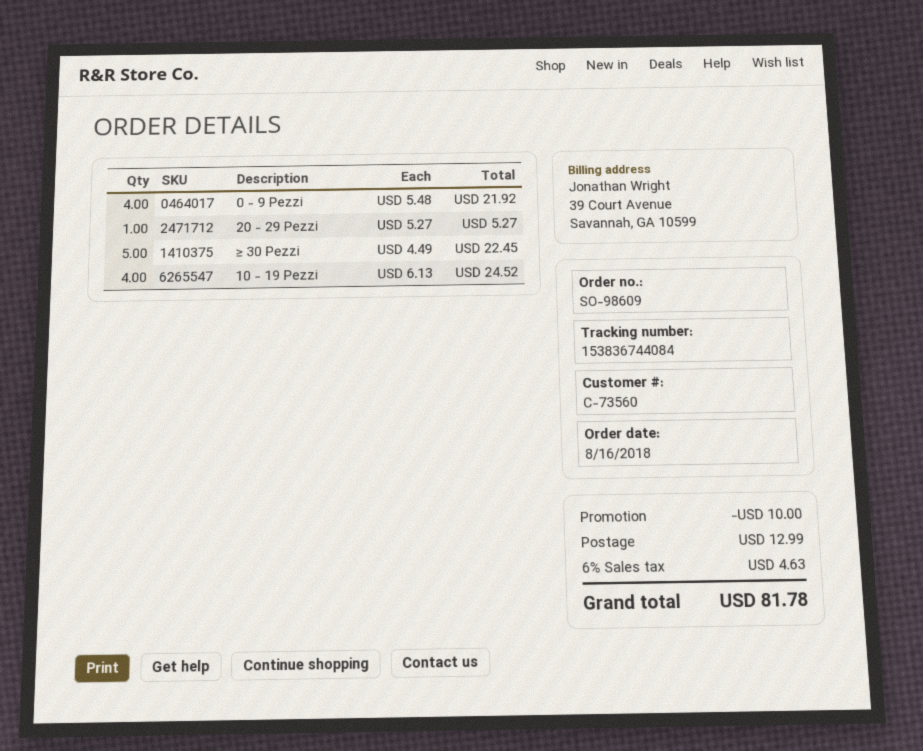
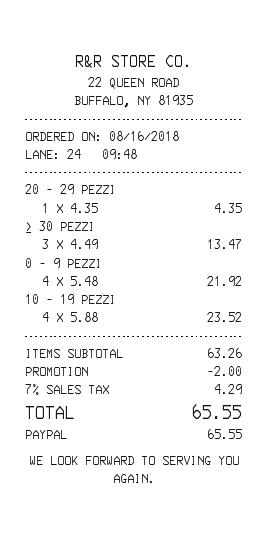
20 - 29 Pezzi: 1 x 5.27 = 5.27 -> 1 x 4.35 = 4.35
≥ 30 Pezzi: 5 x 4.49 = 22.45 -> 3 x 4.49 = 13.47
10 - 19 Pezzi: 4 x 6.13 = 24.52 -> 4 x 5.88 = 23.52
discount: 10.00 -> 2.00
shipping: 12.99 -> none
tax: 6% = 4.63 -> 7% = 4.29
total: 81.78 -> 65.55

